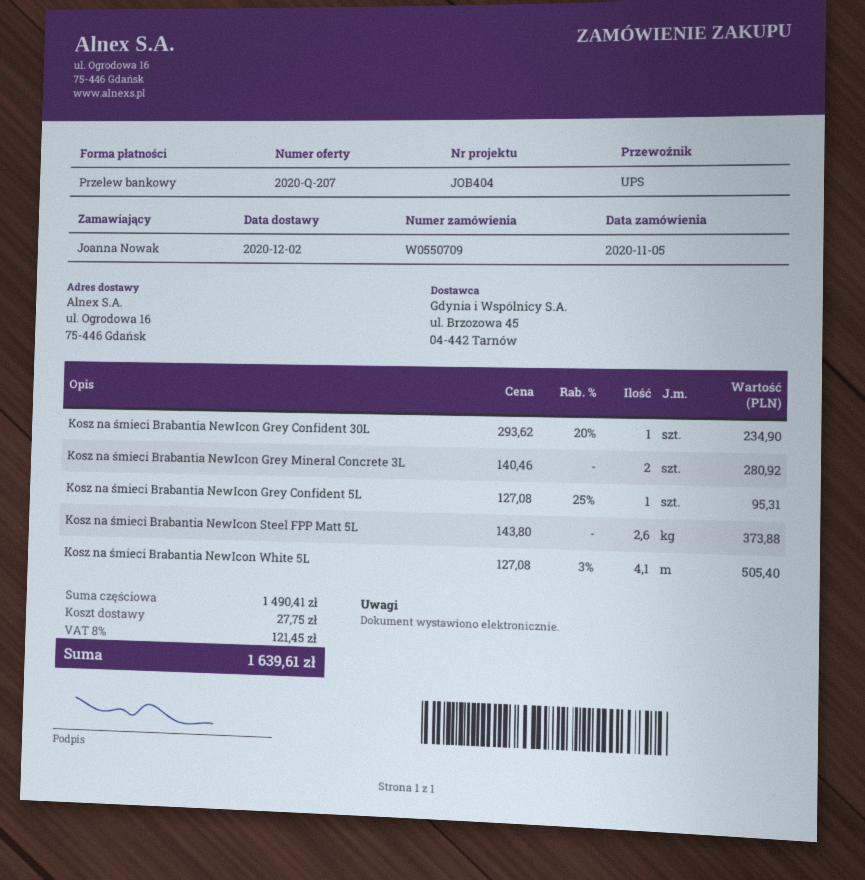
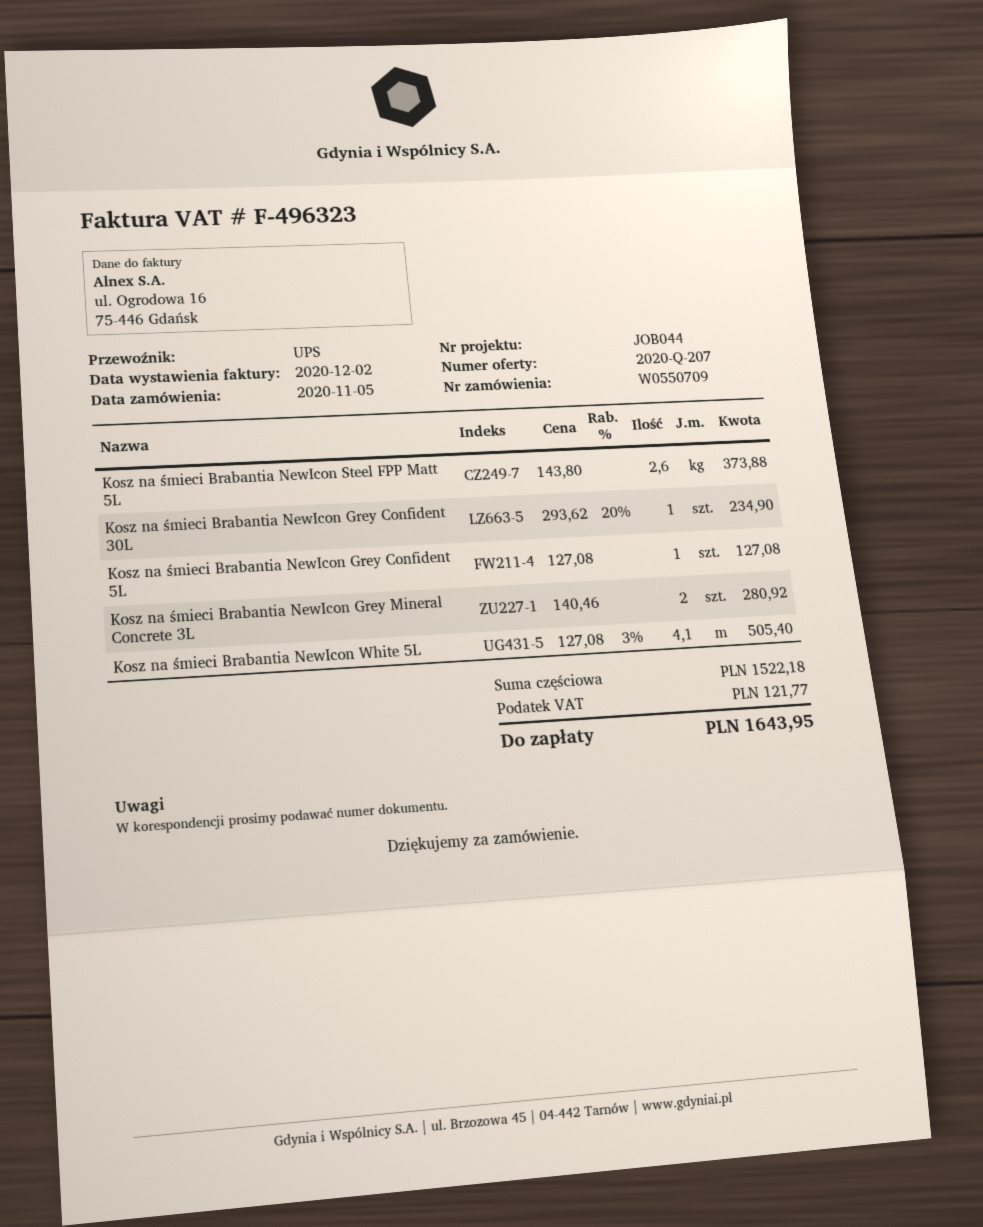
reference: JOB404 -> JOB044
Kosz na śmieci Brabantia NewIcon Grey Confident 5L: 1 x 127.08 - 25% = 95.31 -> 1 x 127.08 = 127.08
subtotal: 1490.41 -> 1522.18
shipping: 27.75 -> none
tax: 121.45 -> 121.77
total: 1639.61 -> 1643.95

